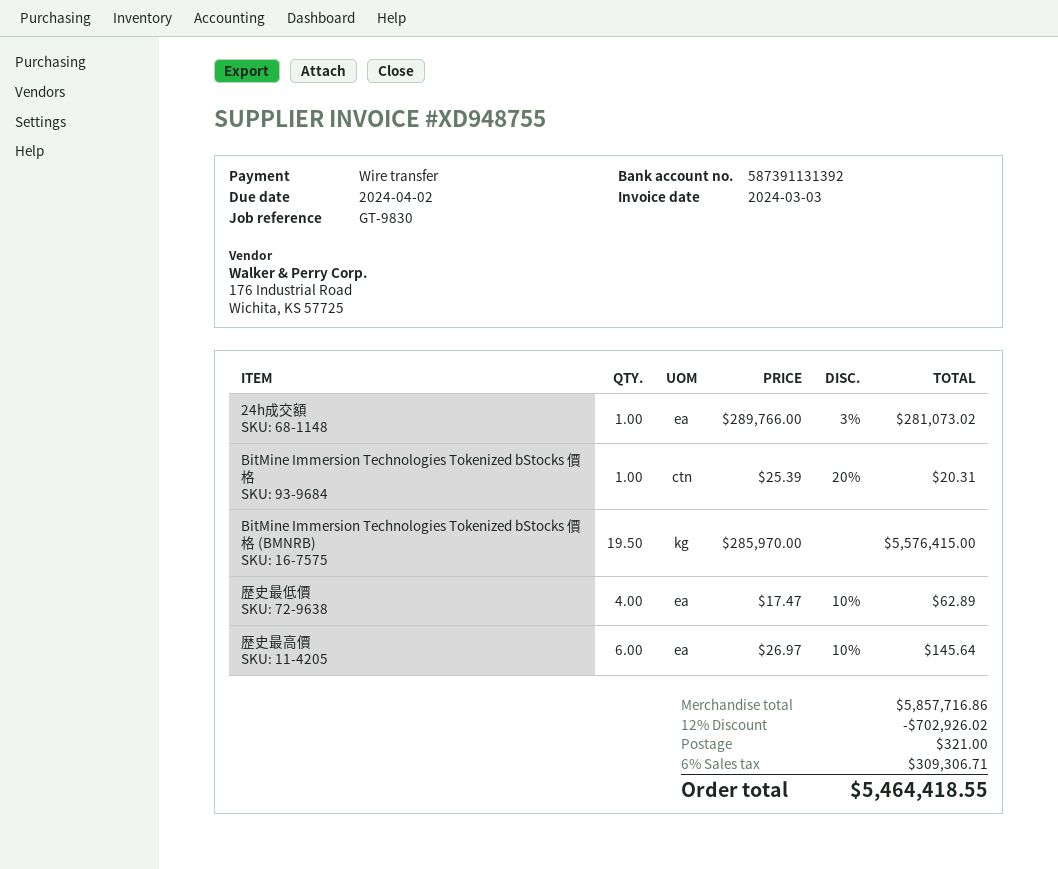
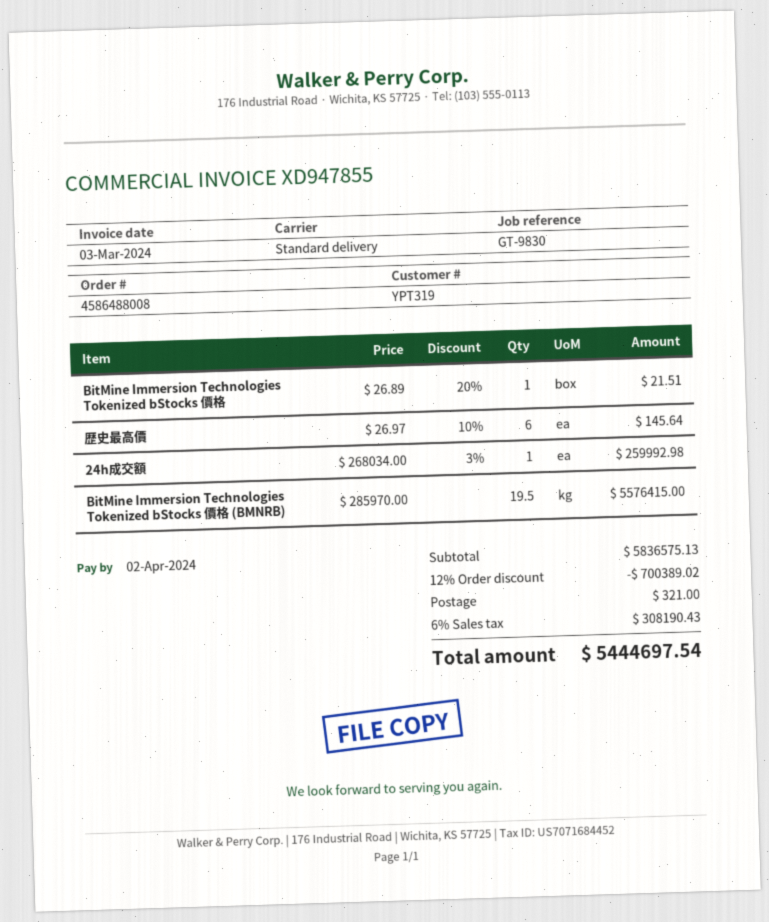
invoice number: XD948755 -> XD947855
24h成交額: 1 x 289766.00 - 3% = 281073.02 -> 1 x 268034.00 - 3% = 259992.98
BitMine Immersion Technologies Tokenized bStocks 價格: 1 x 25.39 - 20% = 20.31 -> 1 x 26.89 - 20% = 21.51
歴史最低價: 4 x 17.47 - 10% = 62.89 -> none
subtotal: 5857716.86 -> 5836575.13
discount: 12% = 702926.02 -> 12% = 700389.02
tax: 6% = 309306.71 -> 6% = 308190.43
total: 5464418.55 -> 5444697.54

